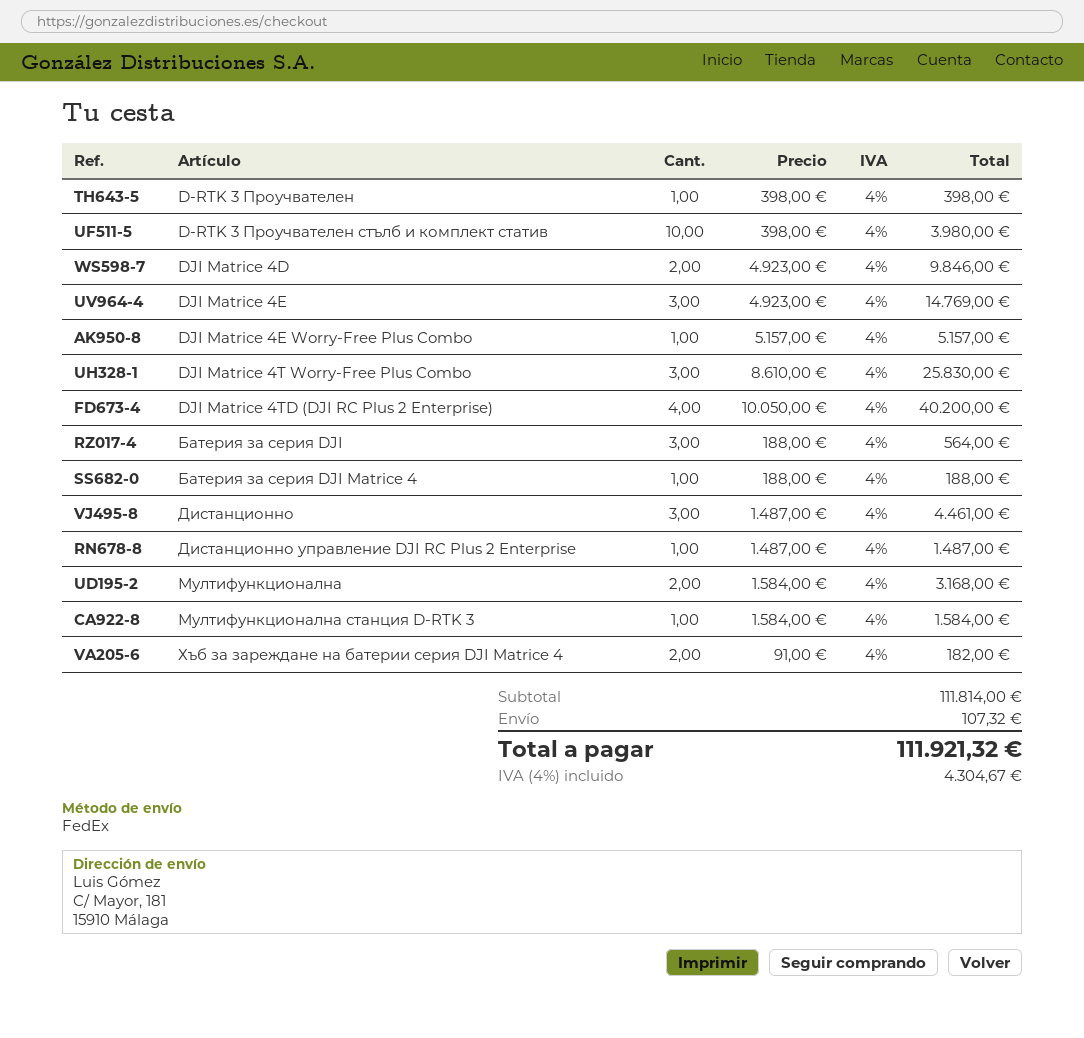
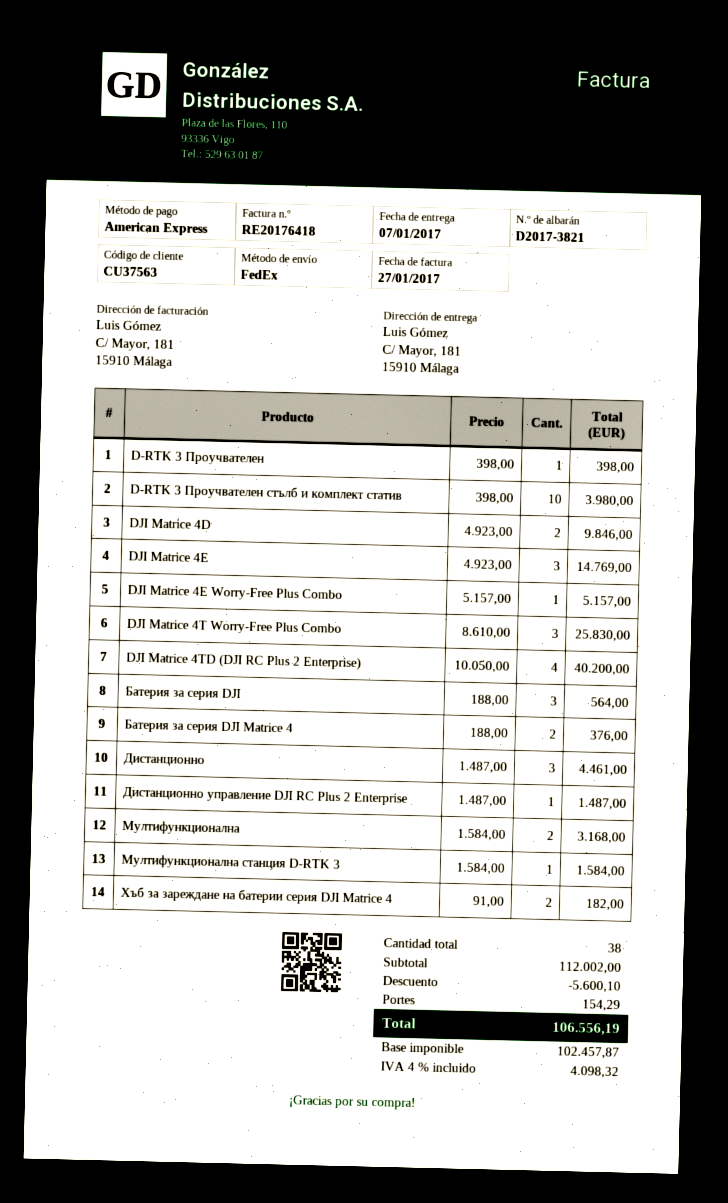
Батерия за серия DJI Matrice 4: 1 x 188.00 = 188.00 -> 2 x 188.00 = 376.00
subtotal: 111814.00 -> 112002.00
discount: none -> 5600.10
shipping: 107.32 -> 154.29
tax: 4% = 4304.67 -> 4% = 4098.32
total: 111921.32 -> 106556.19

